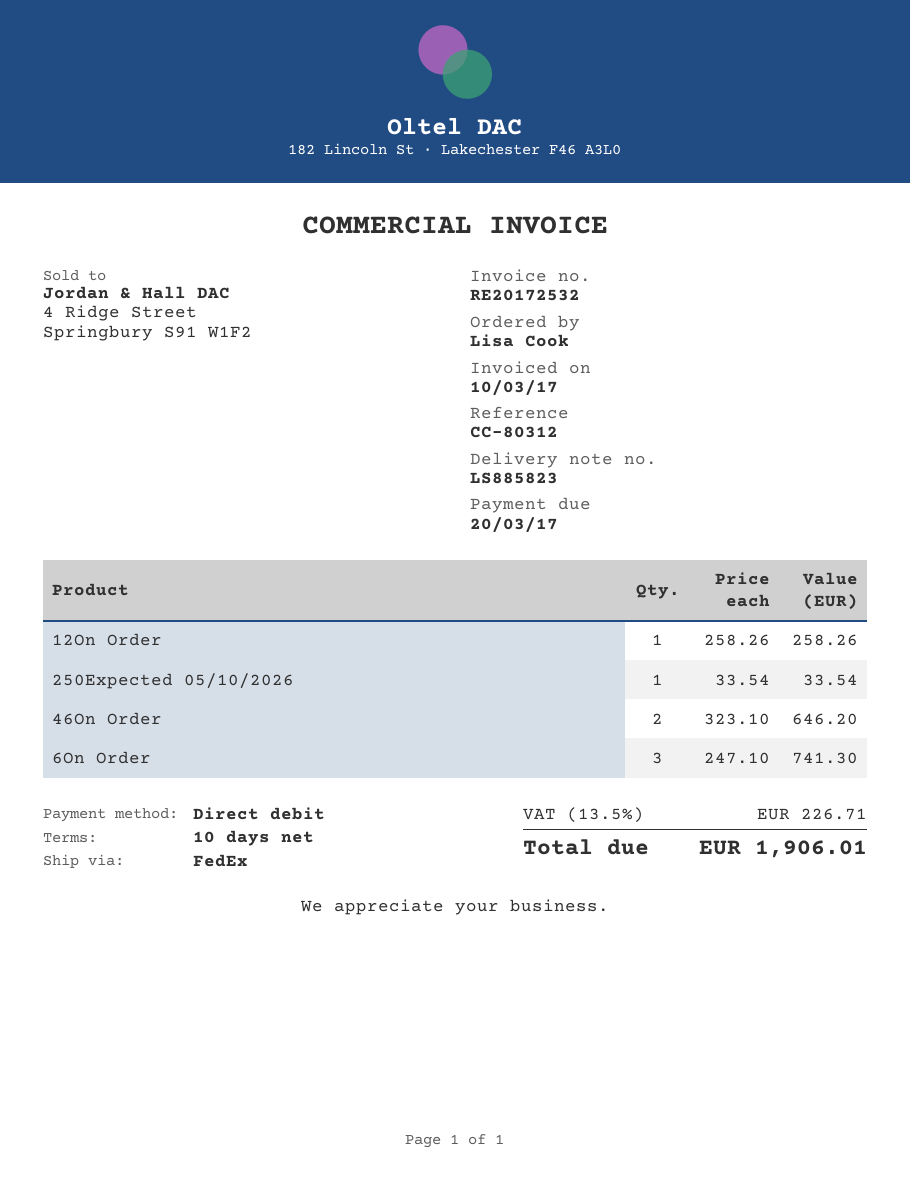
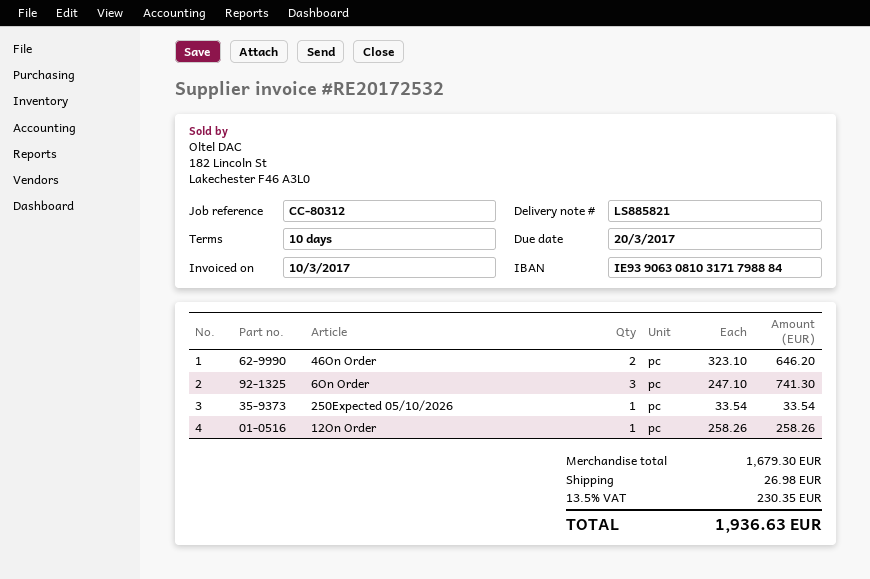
delivery note number: LS885823 -> LS885821
shipping: none -> 26.98
tax: 13.5% = 226.71 -> 13.5% = 230.35
total: 1906.01 -> 1936.63

